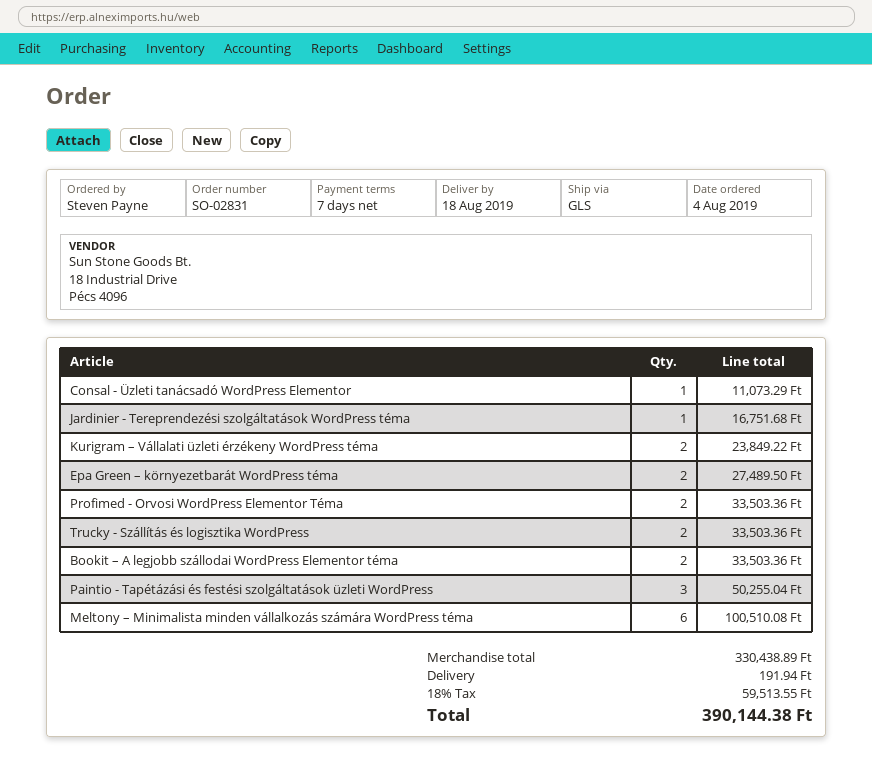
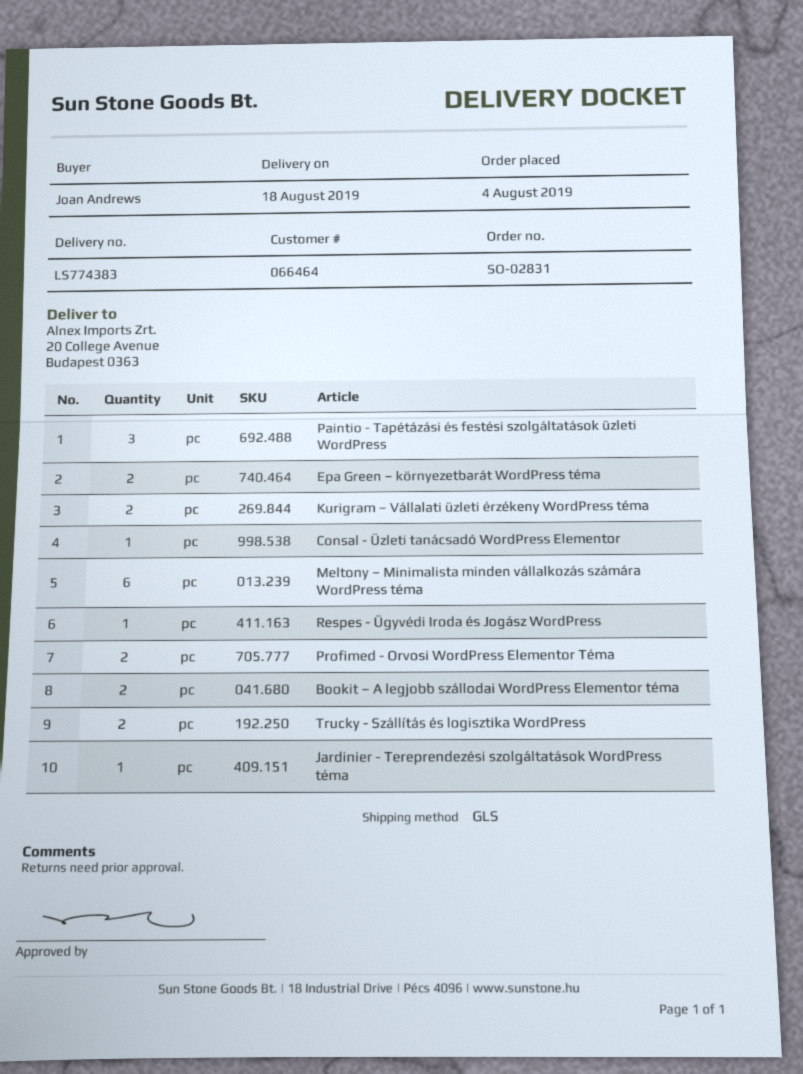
ordered by: Steven Payne -> Joan Andrews
Respes - Ügyvédi Iroda és Jogász WordPress: none -> 1

